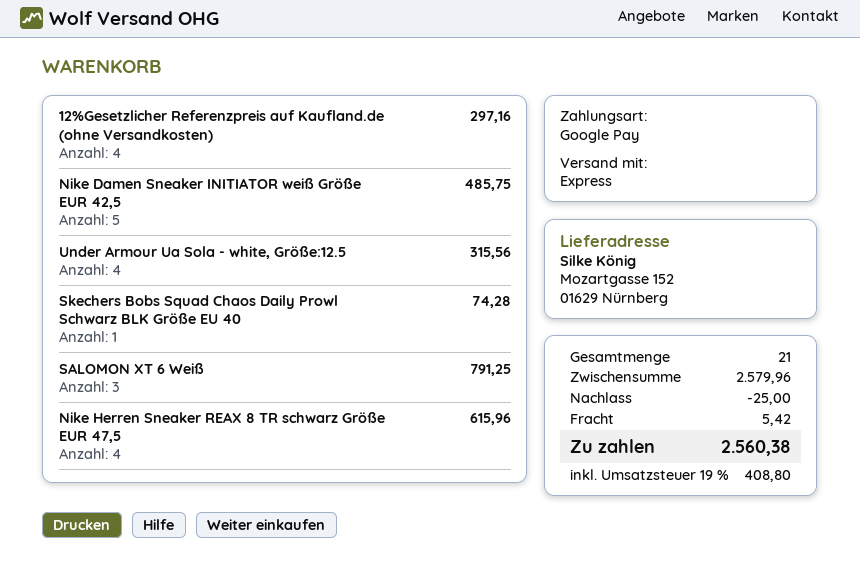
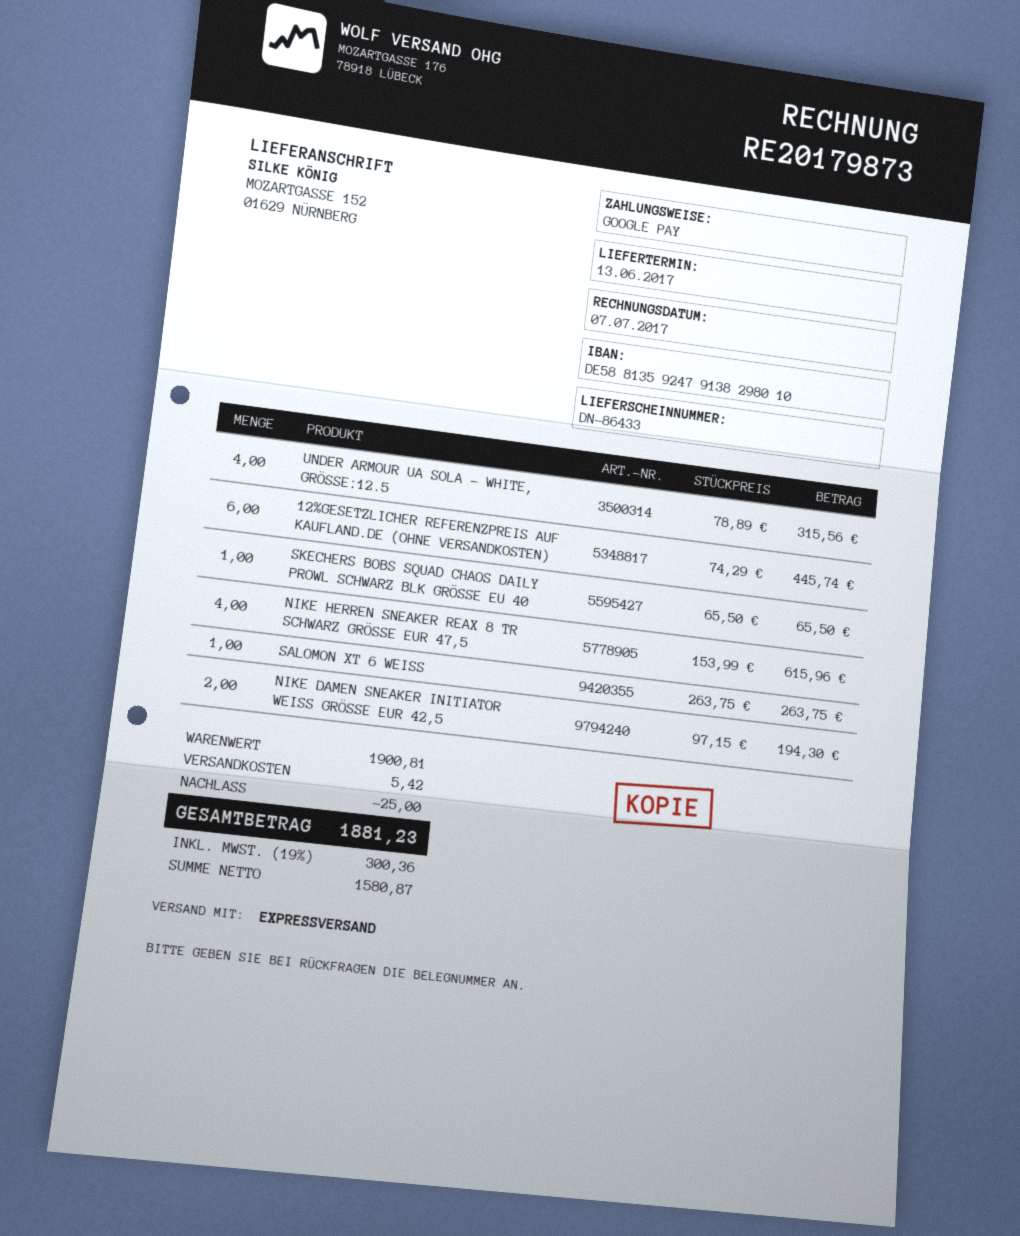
12%Gesetzlicher Referenzpreis auf Kaufland.de (ohne Versandkosten): 4 for 297.16 -> 6 for 445.74
Nike Damen Sneaker INITIATOR weiß Größe EUR 42,5: 5 for 485.75 -> 2 for 194.30
Skechers Bobs Squad Chaos Daily Prowl Schwarz BLK Größe EU 40: 1 for 74.28 -> 1 for 65.50
SALOMON XT 6 Weiß: 3 for 791.25 -> 1 for 263.75
subtotal: 2579.96 -> 1900.81
tax: 19% = 408.80 -> 19% = 300.36
total: 2560.38 -> 1881.23

